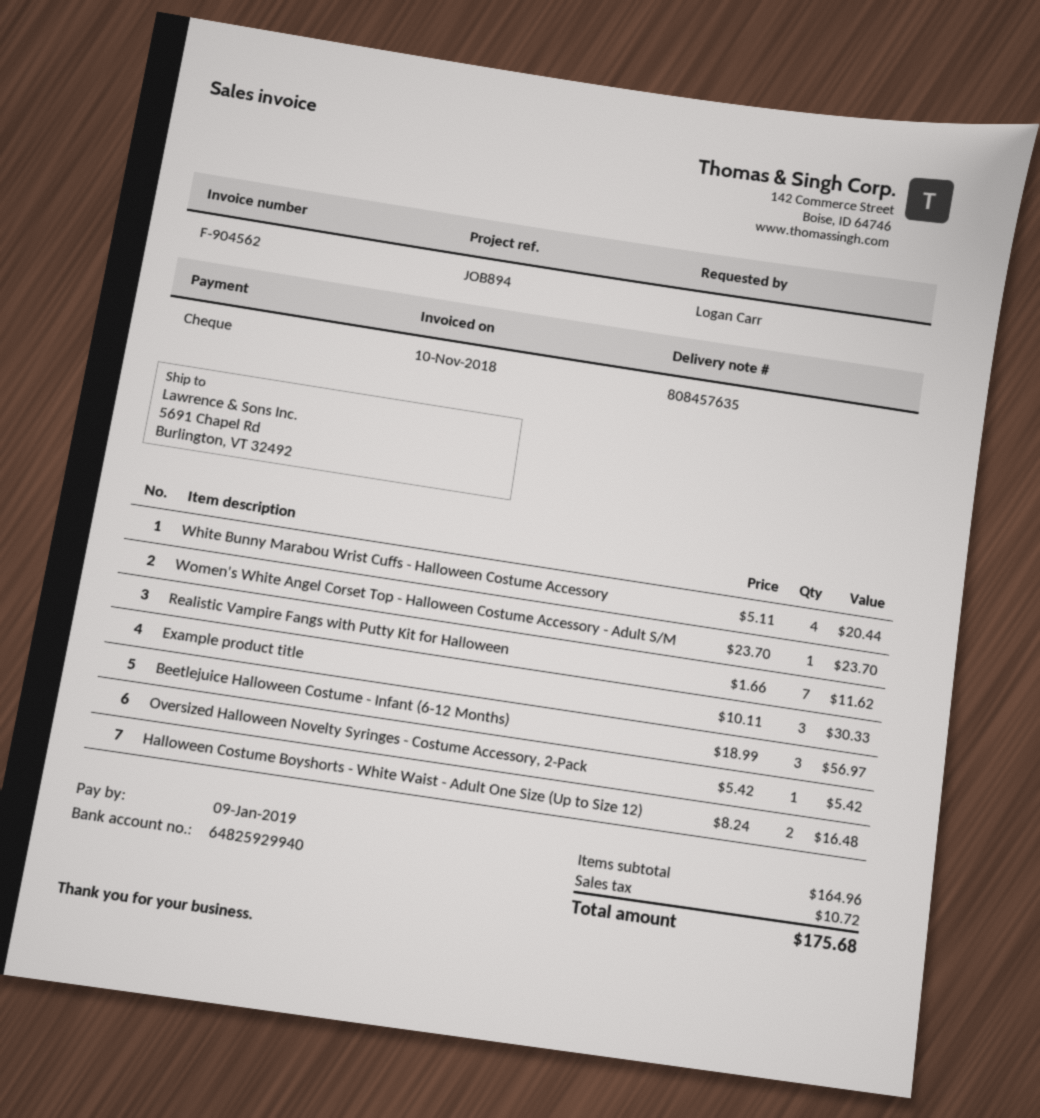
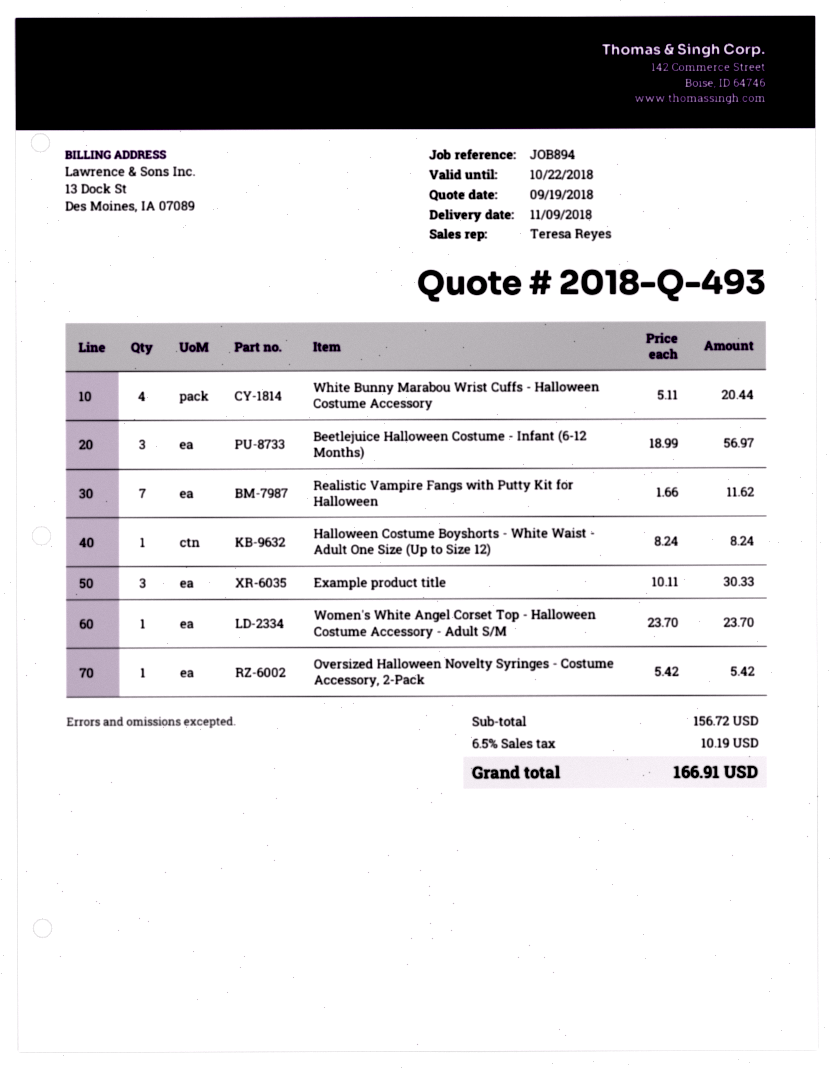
Halloween Costume Boyshorts - White Waist - Adult One Size (Up to Size 12): 2 x 8.24 = 16.48 -> 1 x 8.24 = 8.24
subtotal: 164.96 -> 156.72
tax: 10.72 -> 10.19
total: 175.68 -> 166.91

